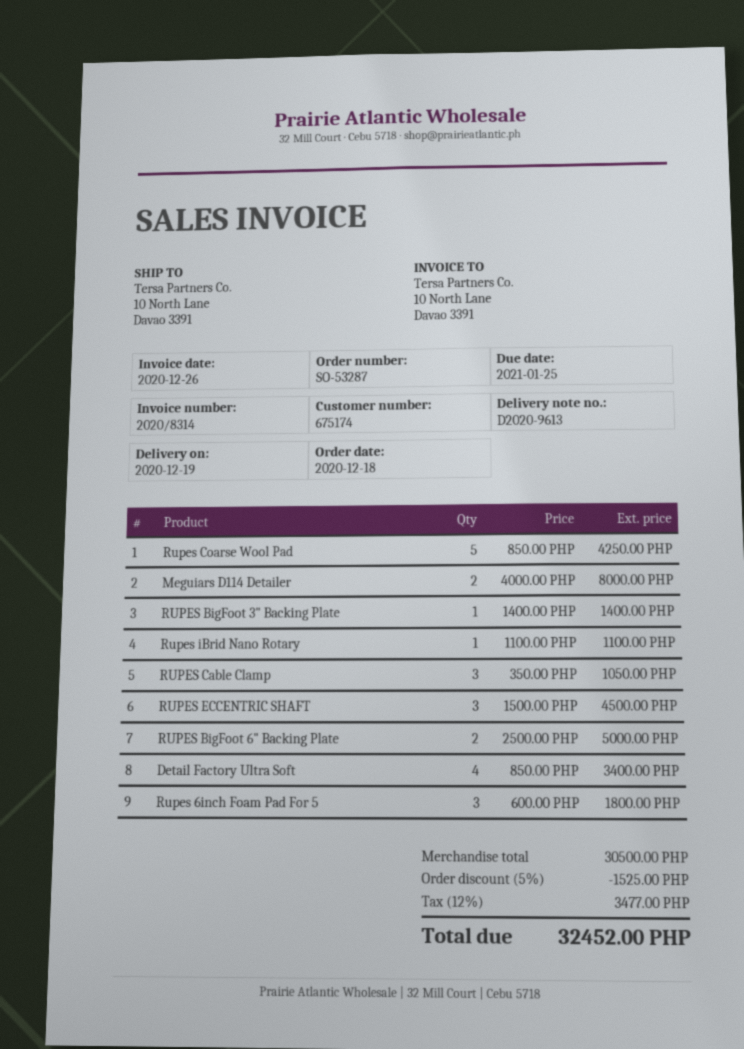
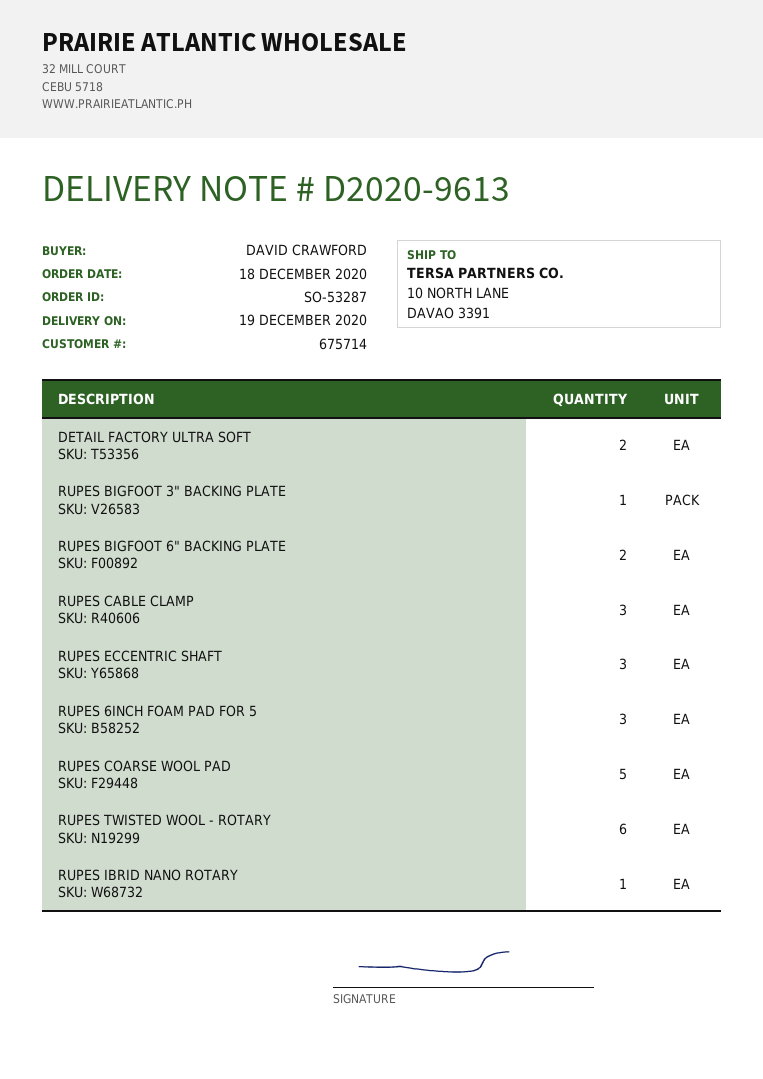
customer number: 675174 -> 675714
Meguiars D114 Detailer: 2 -> none
Detail Factory Ultra Soft: 4 -> 2
RUPES TWISTED WOOL - ROTARY: none -> 6

